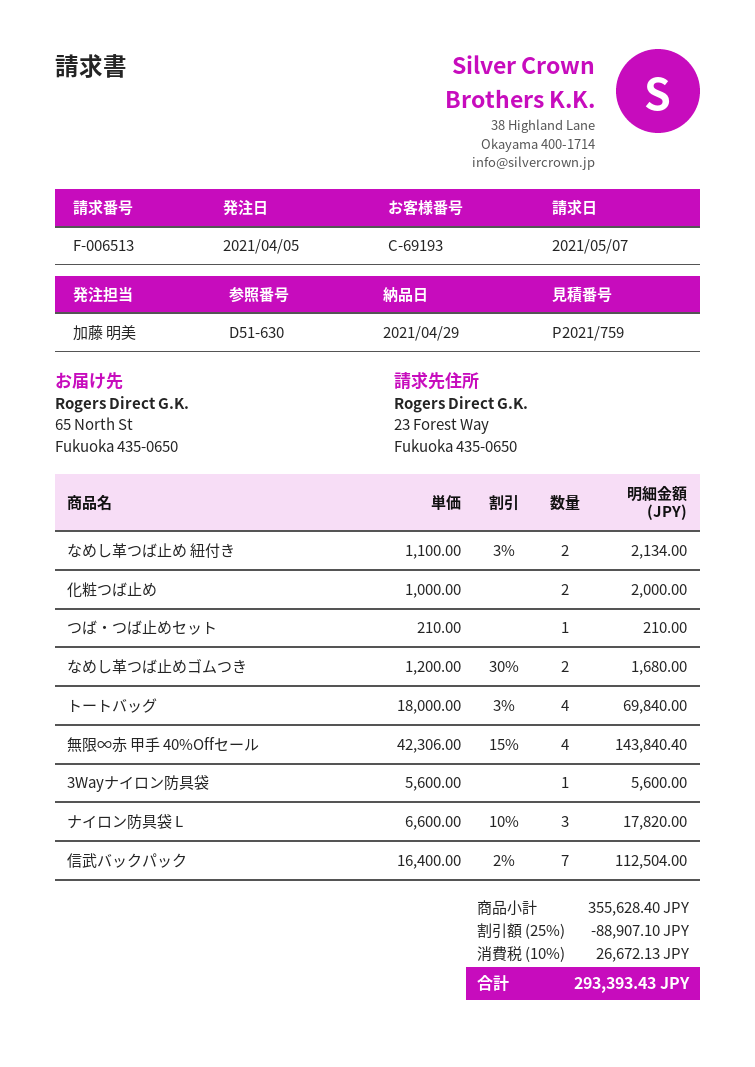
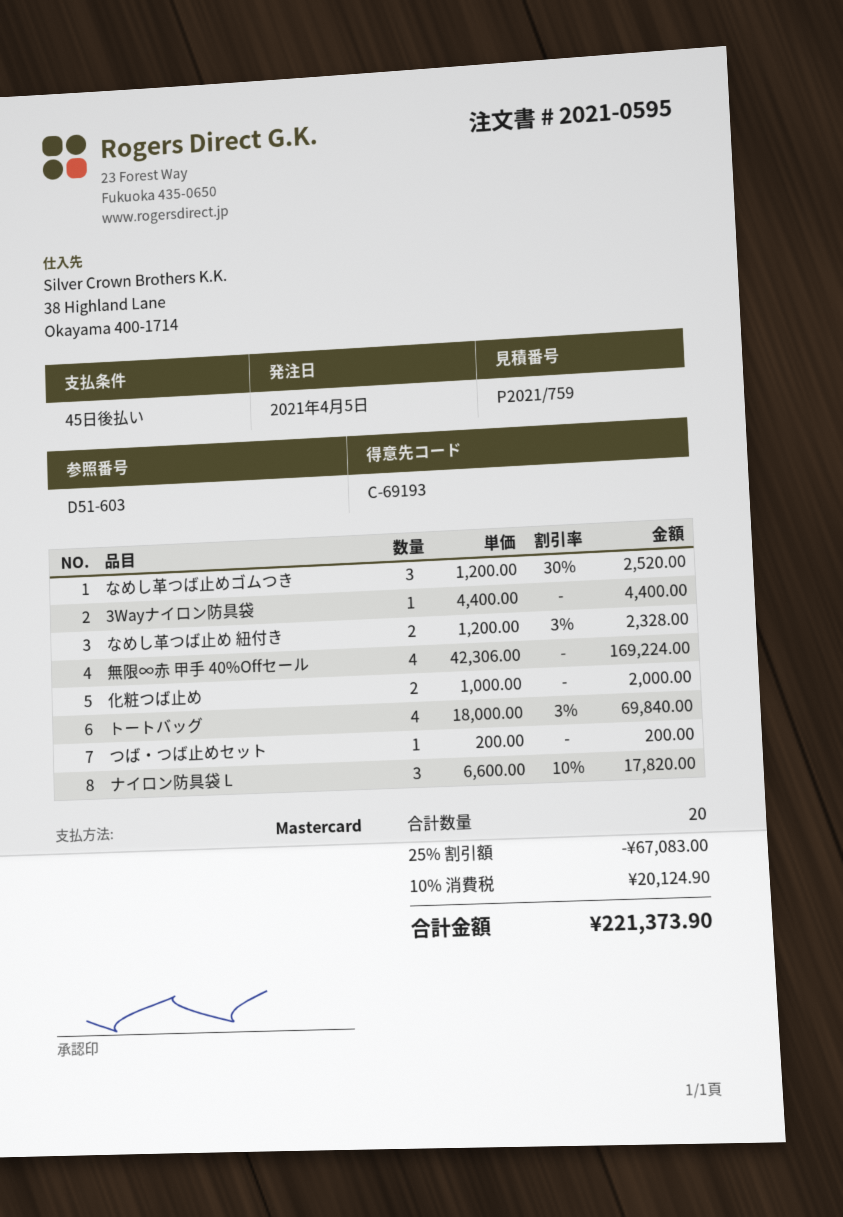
reference: D51-630 -> D51-603
なめし革つば止め 紐付き: 2 x 1100.00 - 3% = 2134.00 -> 2 x 1200.00 - 3% = 2328.00
つば・つば止めセット: 1 x 210.00 = 210.00 -> 1 x 200.00 = 200.00
なめし革つば止めゴムつき: 2 x 1200.00 - 30% = 1680.00 -> 3 x 1200.00 - 30% = 2520.00
無限∞赤 甲手 40%Offセール: 4 x 42306.00 - 15% = 143840.40 -> 4 x 42306.00 = 169224.00
3Wayナイロン防具袋: 1 x 5600.00 = 5600.00 -> 1 x 4400.00 = 4400.00
信武バックパック: 7 x 16400.00 - 2% = 112504.00 -> none
discount: 25% = 88907.10 -> 25% = 67083.00
tax: 10% = 26672.13 -> 10% = 20124.90
total: 293393.43 -> 221373.90

